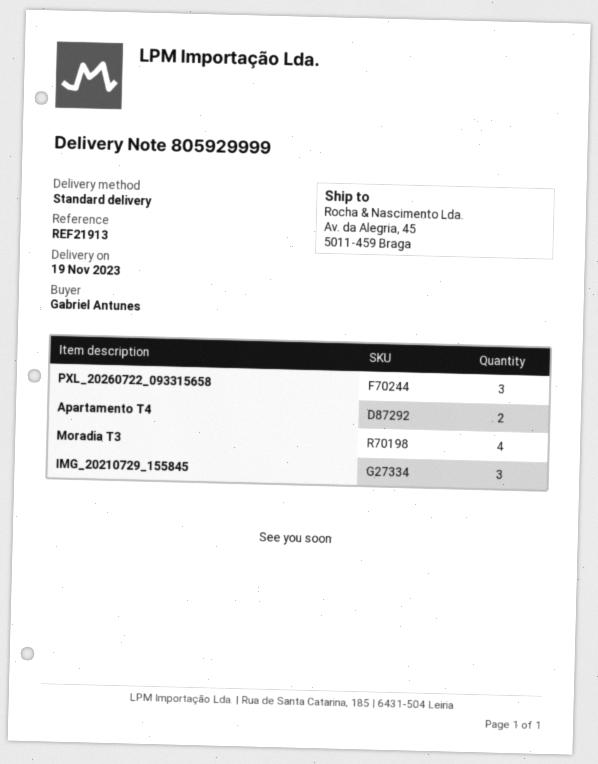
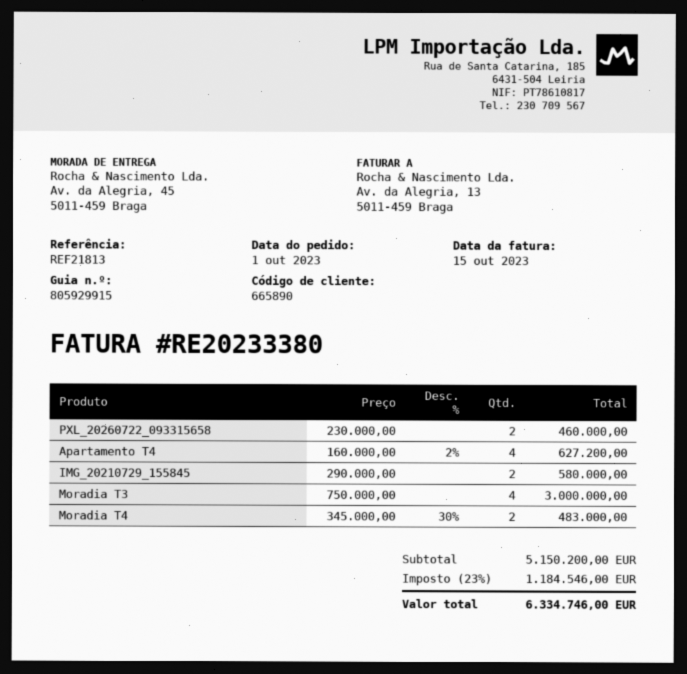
delivery note number: 805929999 -> 805929915
reference: REF21913 -> REF21813
PXL_20260722_093315658: 3 -> 2
Apartamento T4: 2 -> 4
IMG_20210729_155845: 3 -> 2
Moradia T4: none -> 2

